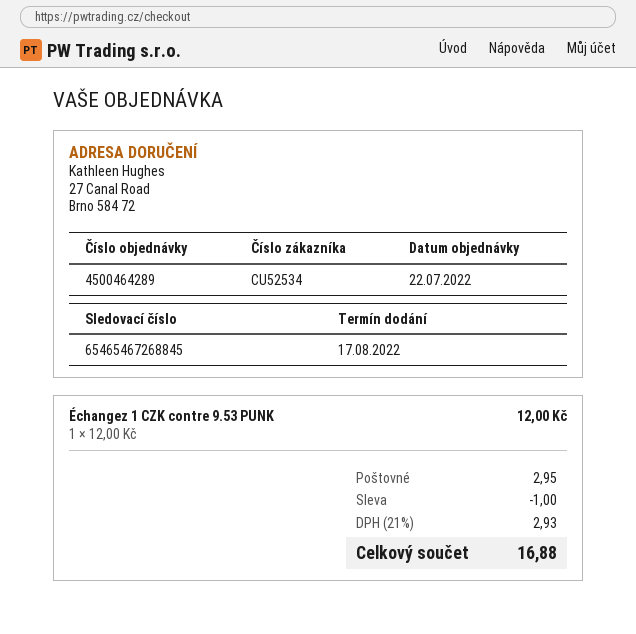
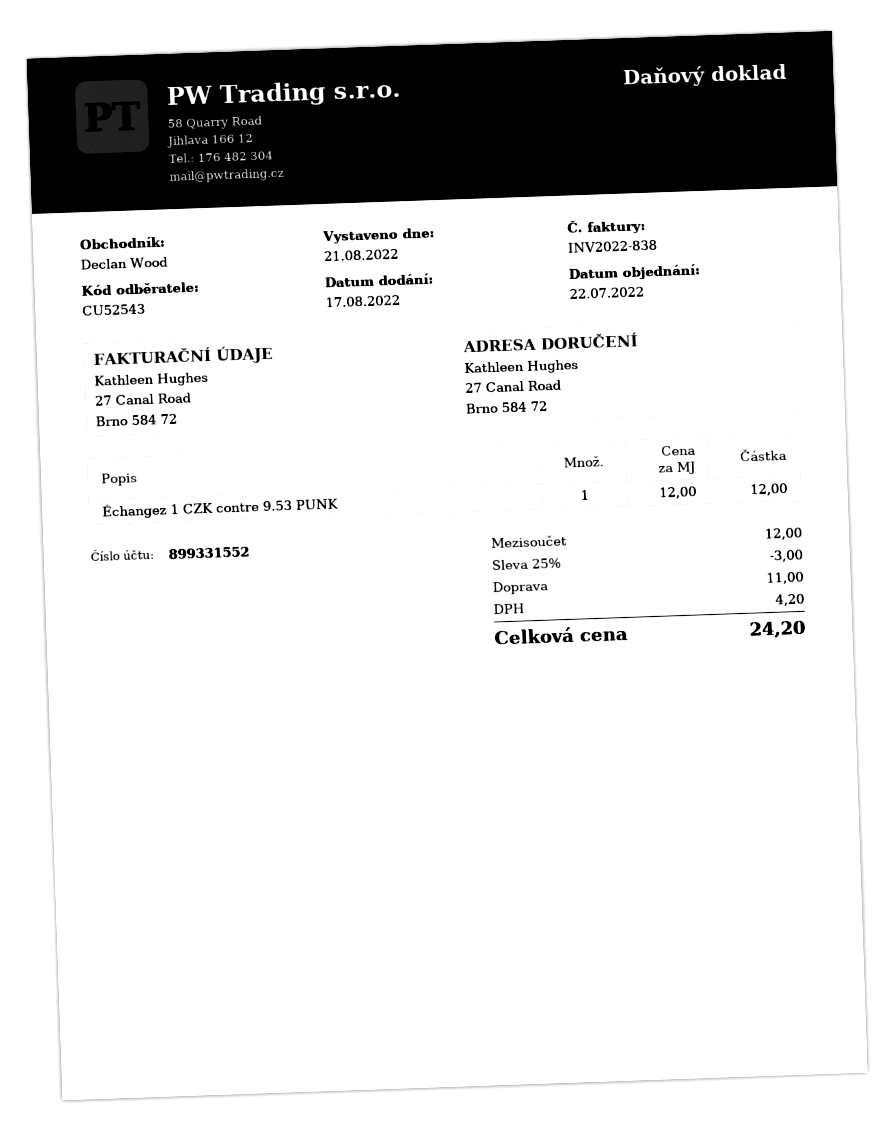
customer number: CU52534 -> CU52543
discount: 1.00 -> 3.00
shipping: 2.95 -> 11.00
tax: 2.93 -> 4.20
total: 16.88 -> 24.20

